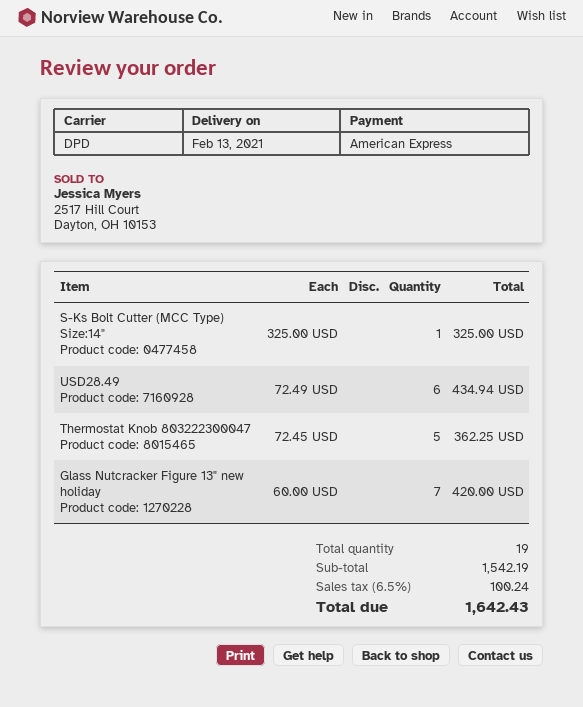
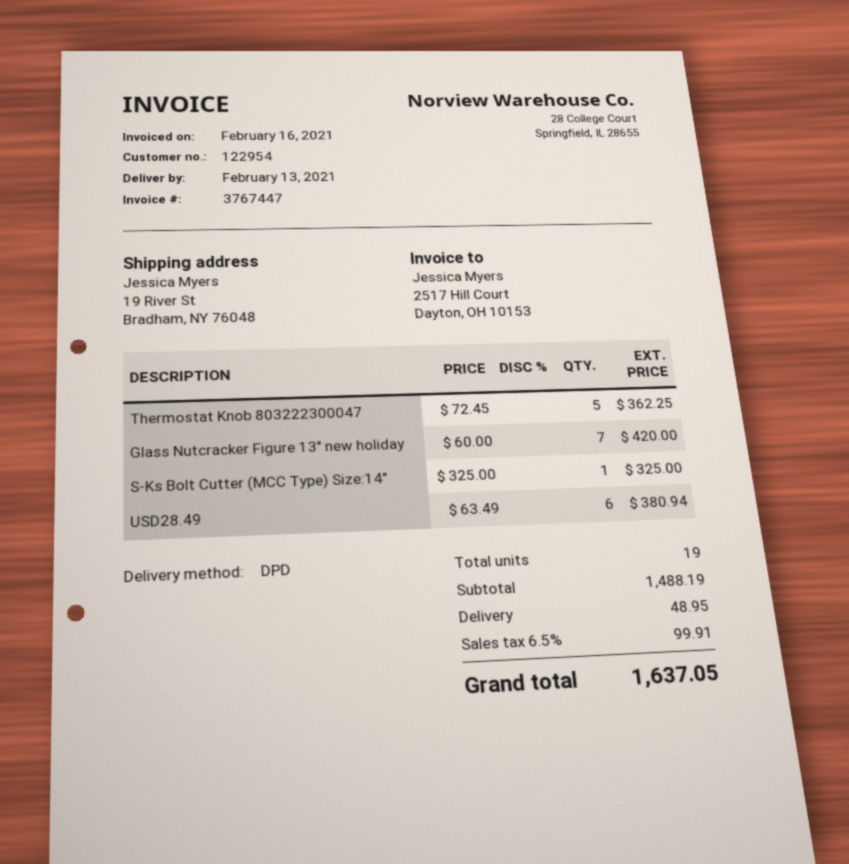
USD28.49: 6 x 72.49 = 434.94 -> 6 x 63.49 = 380.94
subtotal: 1542.19 -> 1488.19
shipping: none -> 48.95
tax: 6.5% = 100.24 -> 6.5% = 99.91
total: 1642.43 -> 1637.05

